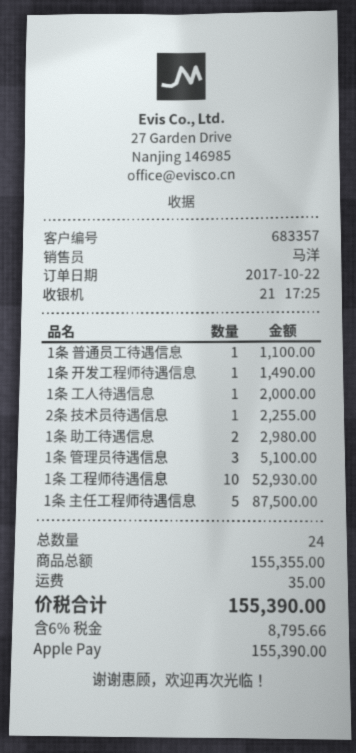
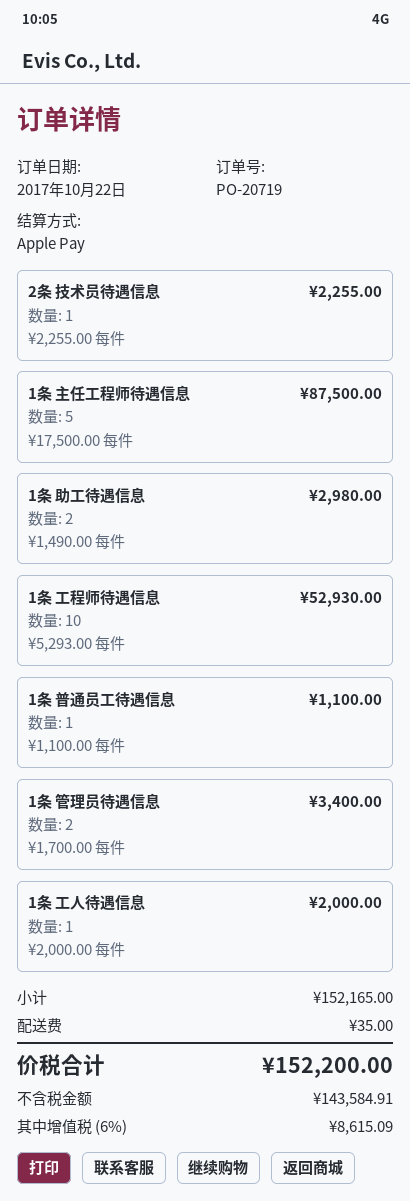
1条 开发工程师待遇信息: 1 for 1490.00 -> none
1条 管理员待遇信息: 3 for 5100.00 -> 2 for 3400.00
subtotal: 155355.00 -> 152165.00
tax: 6% = 8795.66 -> 6% = 8615.09
total: 155390.00 -> 152200.00

